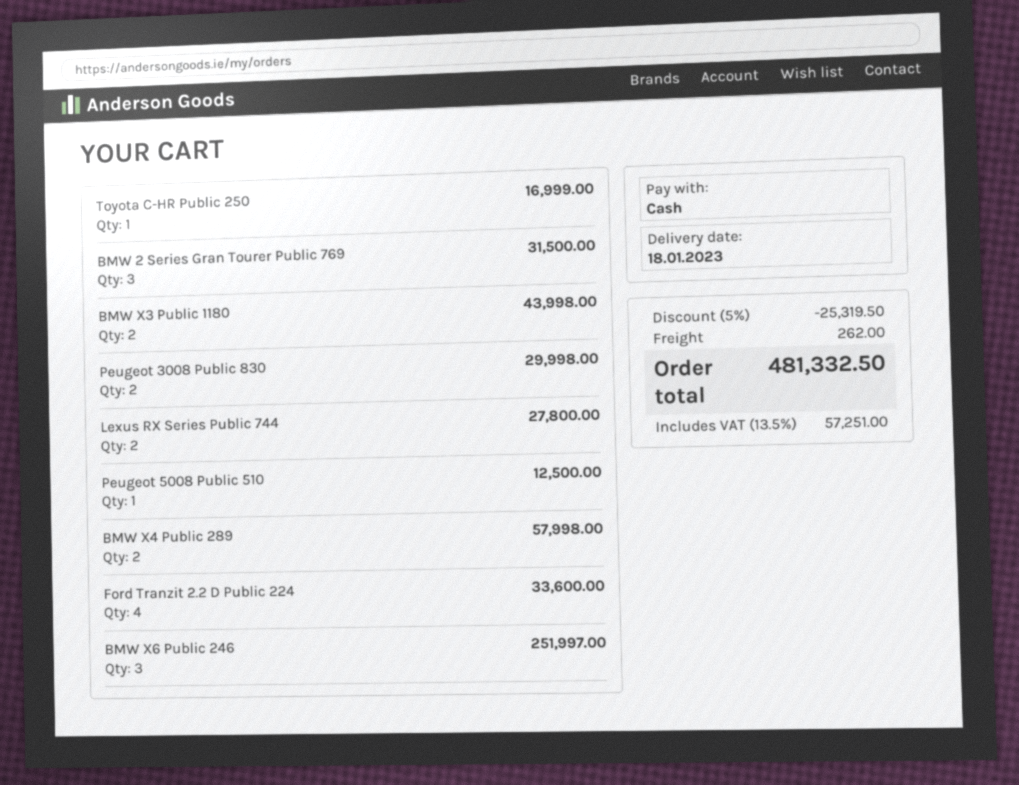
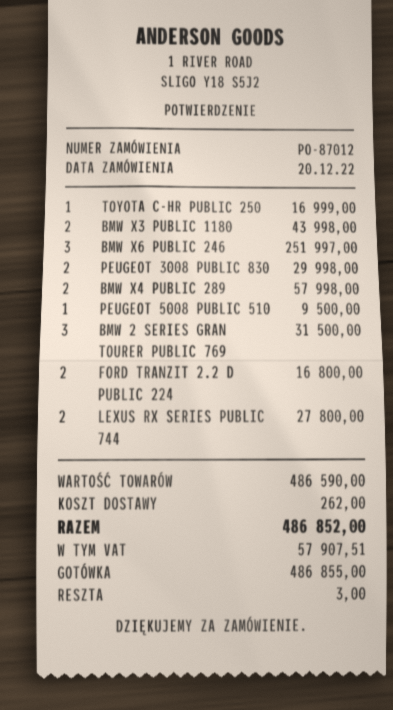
Peugeot 5008 Public 510: 1 for 12500.00 -> 1 for 9500.00
Ford Tranzit 2.2 D Public 224: 4 for 33600.00 -> 2 for 16800.00
discount: 5% = 25319.50 -> none
tax: 57251.00 -> 57907.51
total: 481332.50 -> 486852.00

